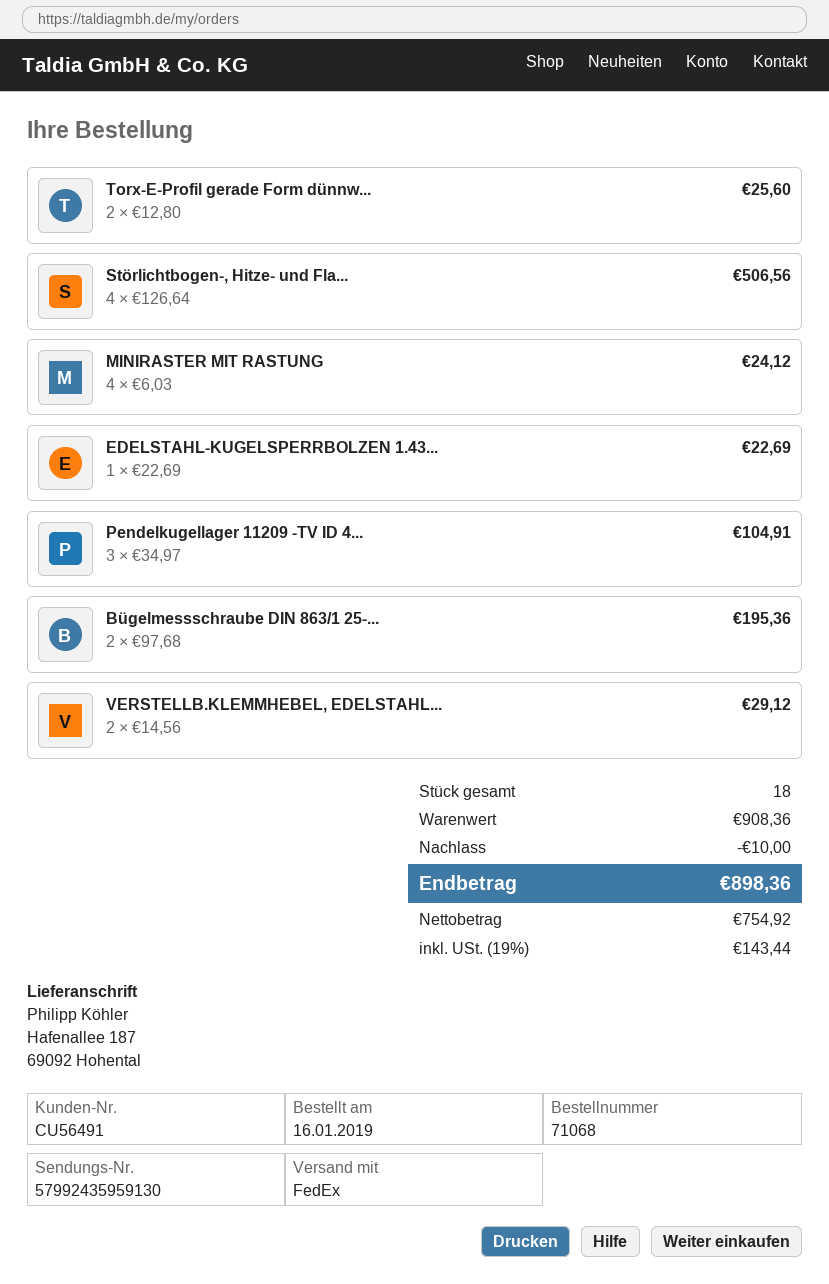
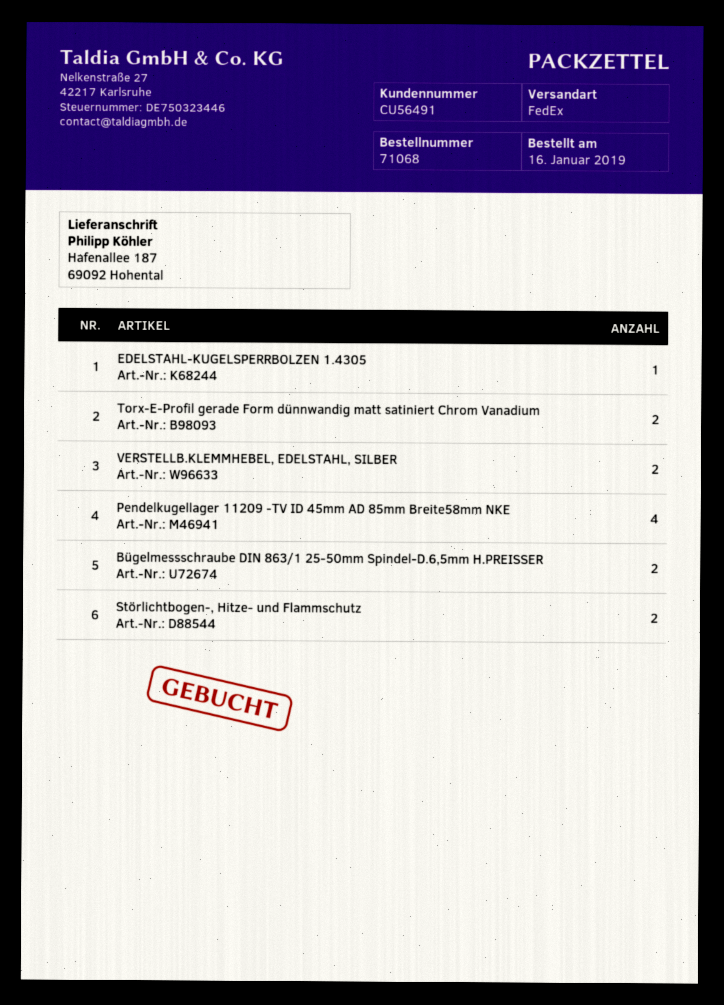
Störlichtbogen-, Hitze- und Fla...: 4 -> 2
MINIRASTER MIT RASTUNG: 4 -> none
Pendelkugellager 11209 -TV ID 4...: 3 -> 4

